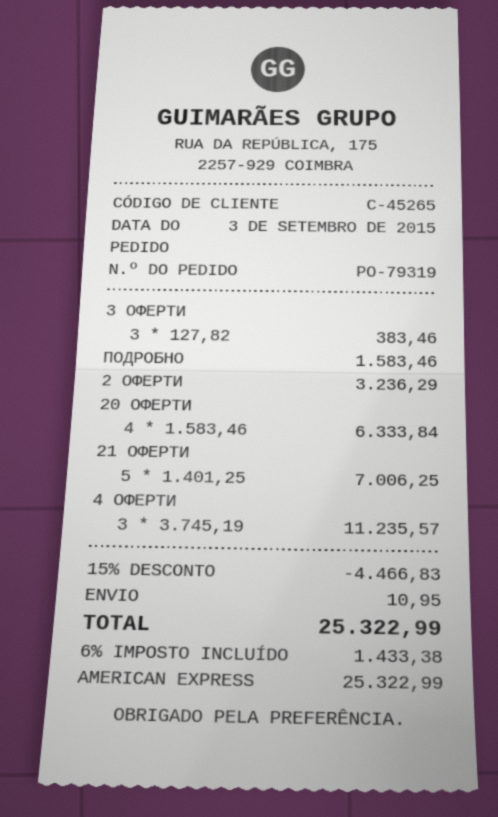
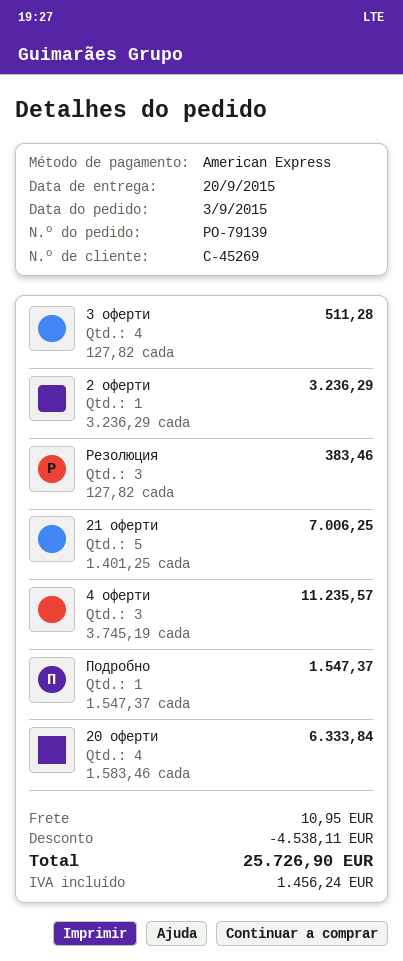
order number: PO-79319 -> PO-79139
customer number: C-45265 -> C-45269
3 ОФЕРТИ: 3 x 127.82 = 383.46 -> 4 x 127.82 = 511.28
ПОДРОБНО: 1 x 1583.46 = 1583.46 -> 1 x 1547.37 = 1547.37
Резолюция: none -> 3 x 127.82 = 383.46
discount: 4466.83 -> 4538.11
tax: 1433.38 -> 1456.24
total: 25322.99 -> 25726.90

